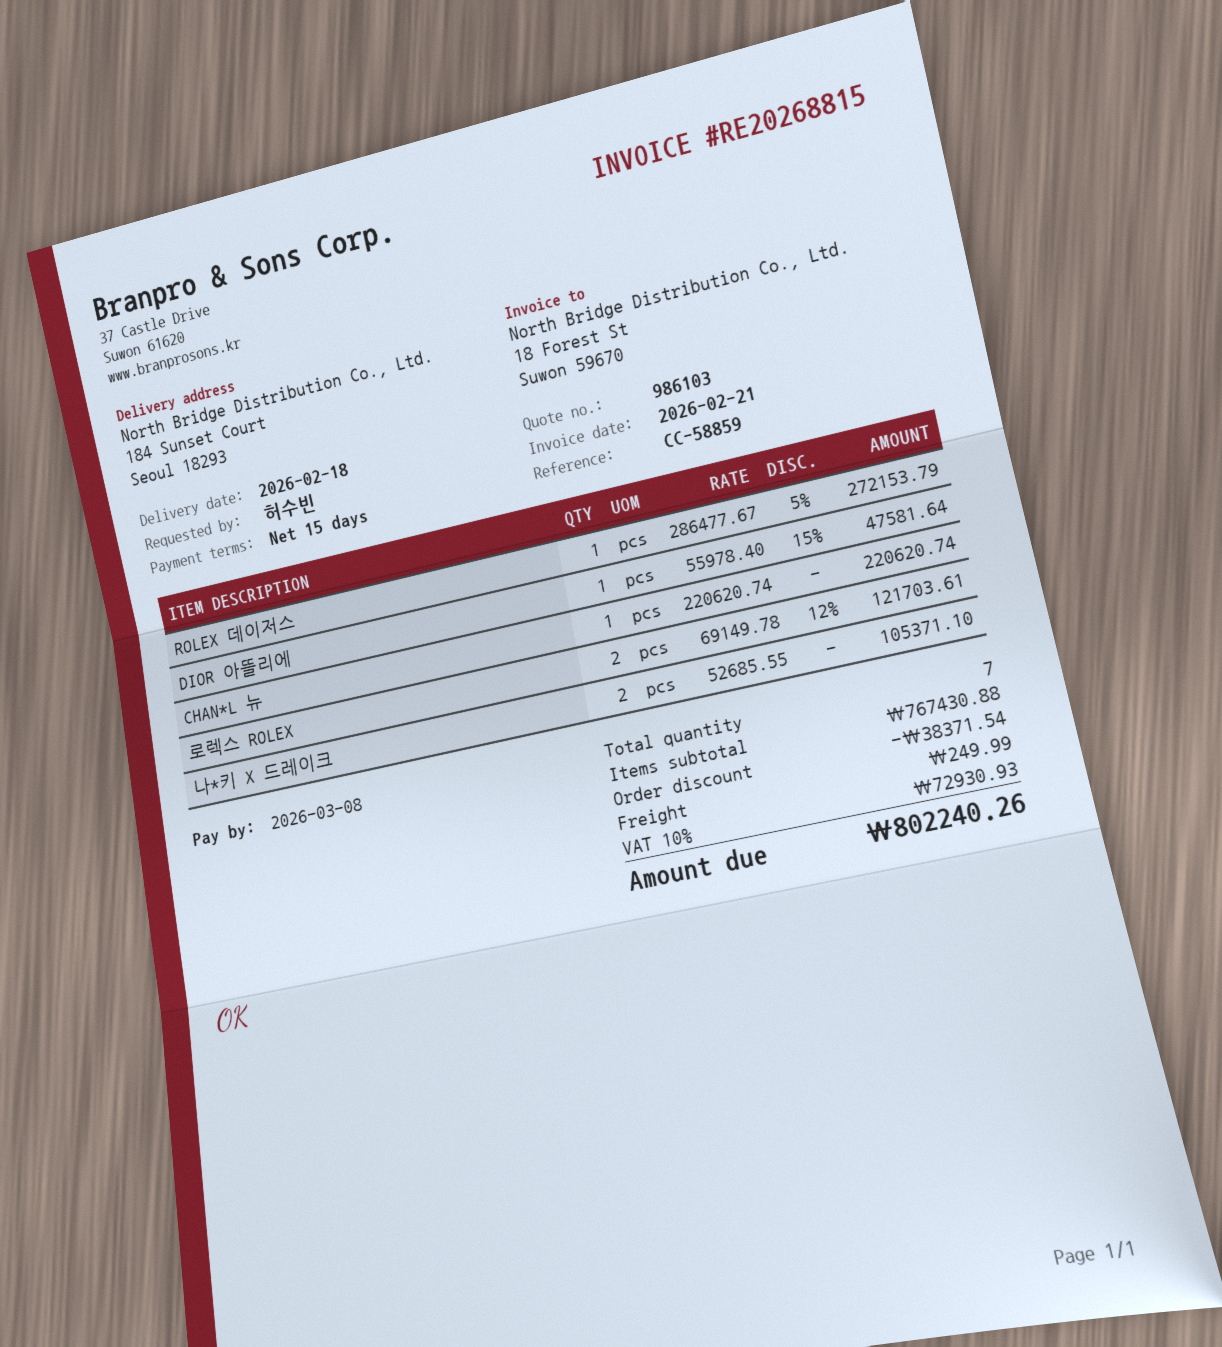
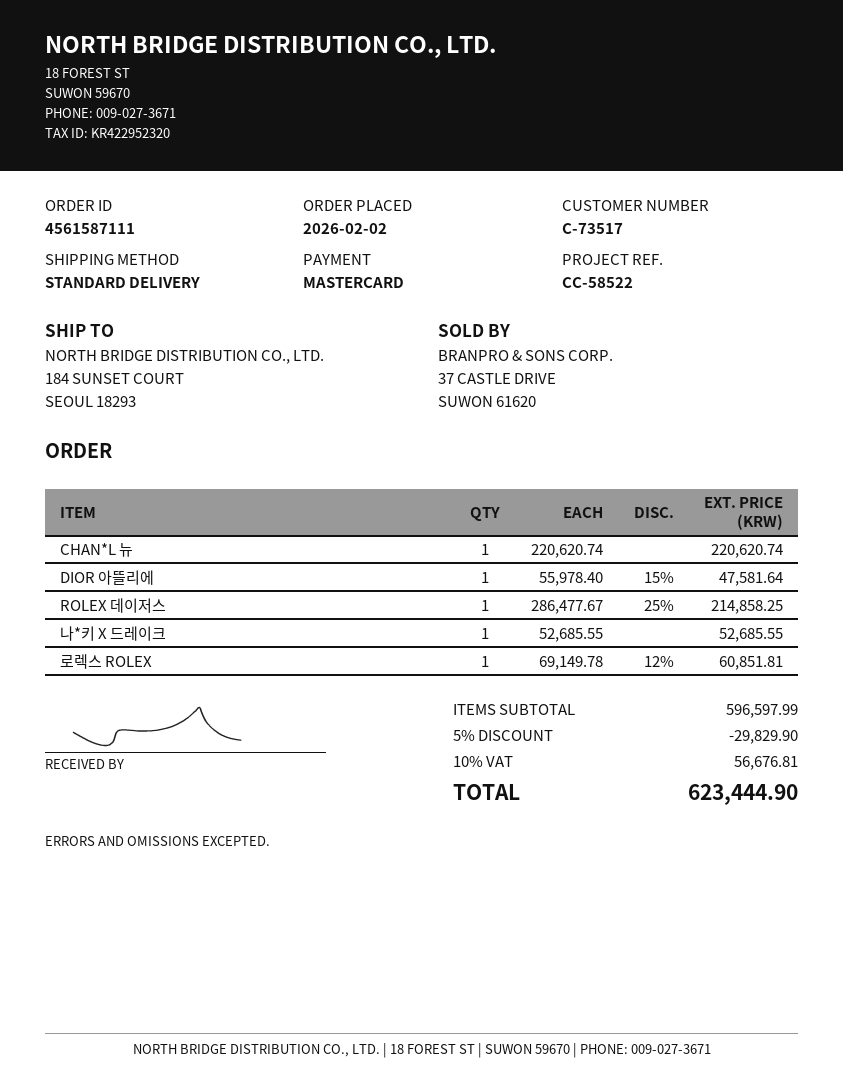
reference: CC-58859 -> CC-58522
ROLEX 데이저스: 1 x 286477.67 - 5% = 272153.79 -> 1 x 286477.67 - 25% = 214858.25
로렉스 ROLEX: 2 x 69149.78 - 12% = 121703.61 -> 1 x 69149.78 - 12% = 60851.81
나*키 X 드레이크: 2 x 52685.55 = 105371.10 -> 1 x 52685.55 = 52685.55
subtotal: 767430.88 -> 596597.99
discount: 38371.54 -> 29829.90
shipping: 249.99 -> none
tax: 10% = 72930.93 -> 10% = 56676.81
total: 802240.26 -> 623444.90

